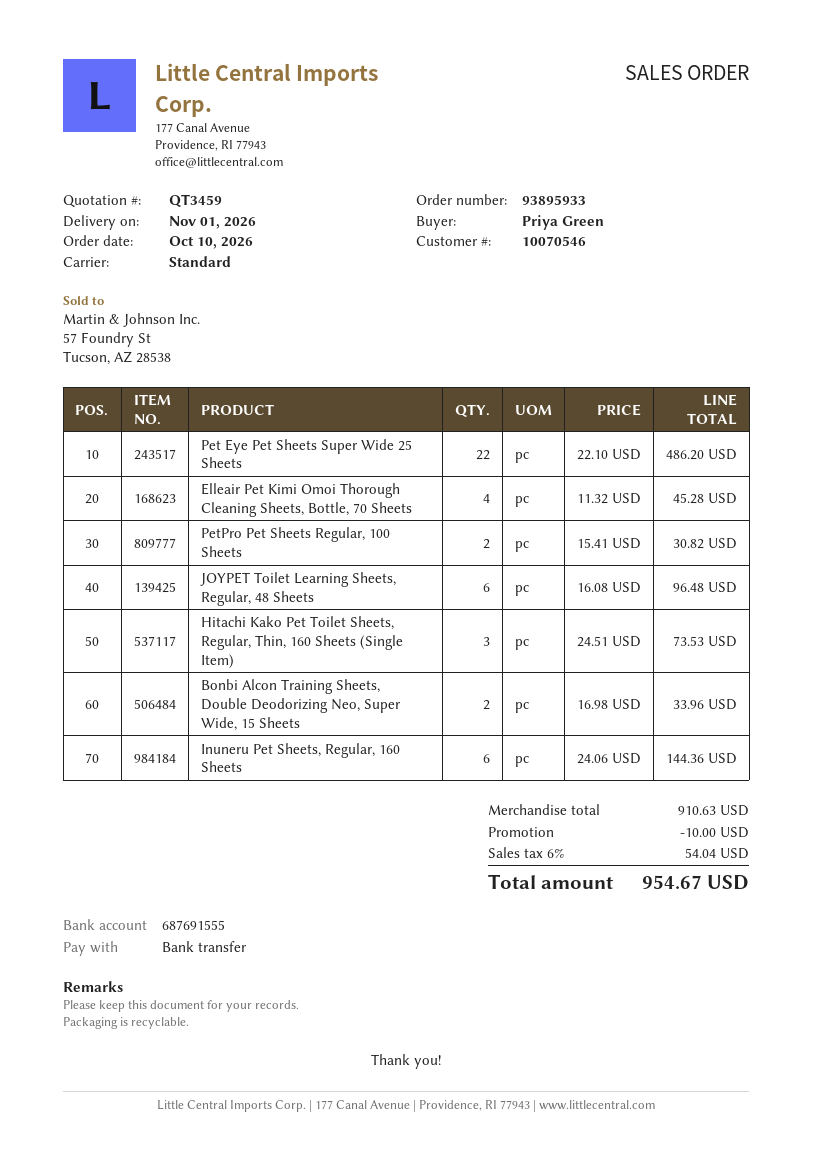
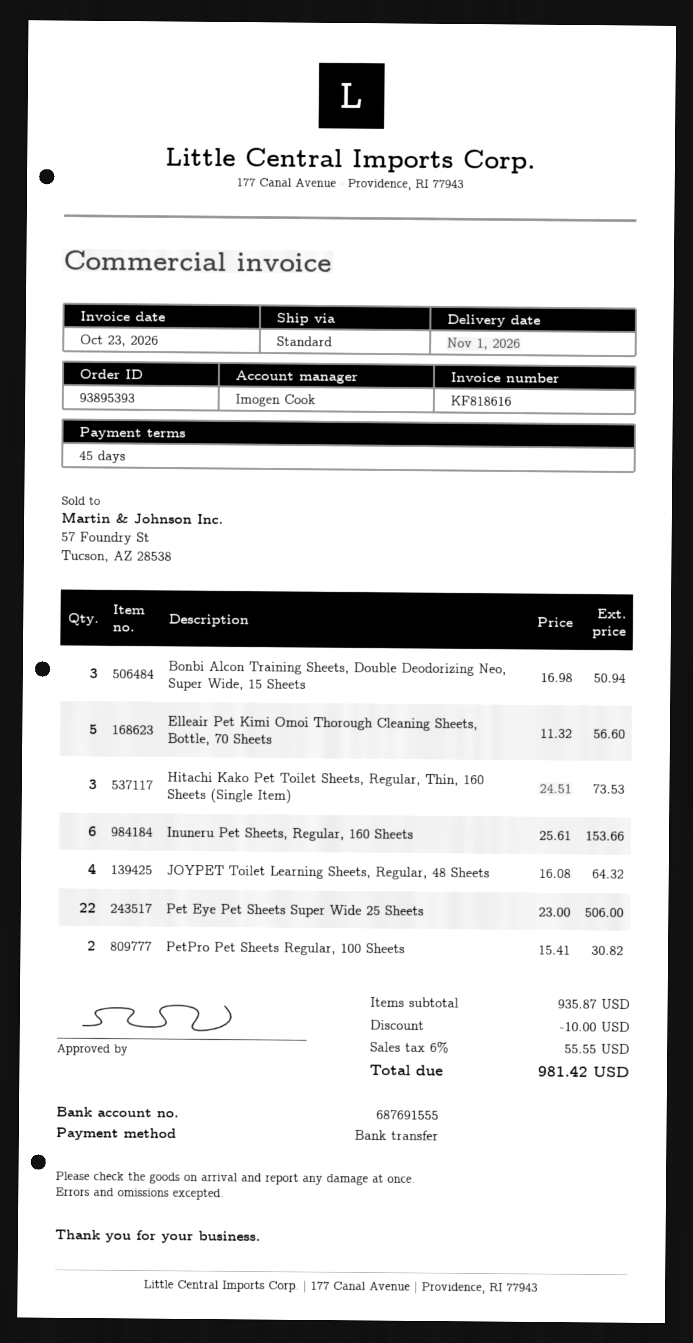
order number: 93895933 -> 93895393
Pet Eye Pet Sheets Super Wide 25 Sheets: 22 x 22.10 = 486.20 -> 22 x 23.00 = 506.00
Elleair Pet Kimi Omoi Thorough Cleaning Sheets, Bottle, 70 Sheets: 4 x 11.32 = 45.28 -> 5 x 11.32 = 56.60
JOYPET Toilet Learning Sheets, Regular, 48 Sheets: 6 x 16.08 = 96.48 -> 4 x 16.08 = 64.32
Bonbi Alcon Training Sheets, Double Deodorizing Neo, Super Wide, 15 Sheets: 2 x 16.98 = 33.96 -> 3 x 16.98 = 50.94
Inuneru Pet Sheets, Regular, 160 Sheets: 6 x 24.06 = 144.36 -> 6 x 25.61 = 153.66
subtotal: 910.63 -> 935.87
tax: 6% = 54.04 -> 6% = 55.55
total: 954.67 -> 981.42

